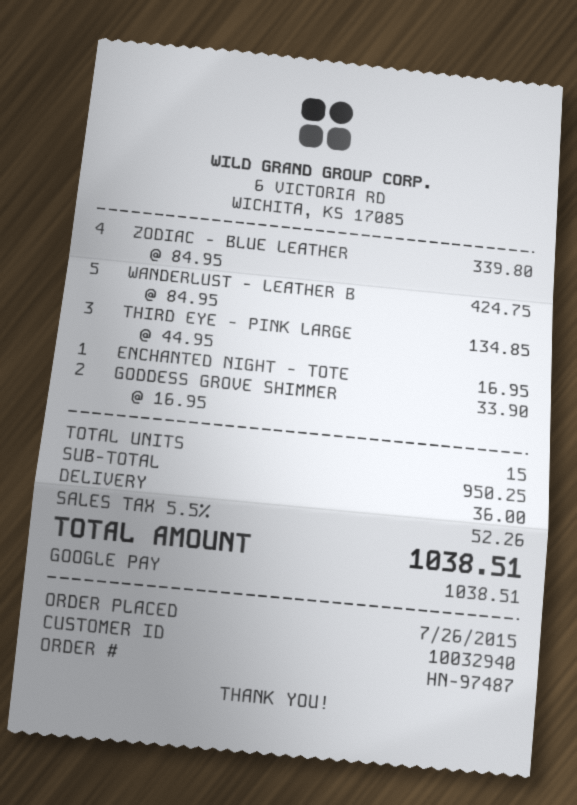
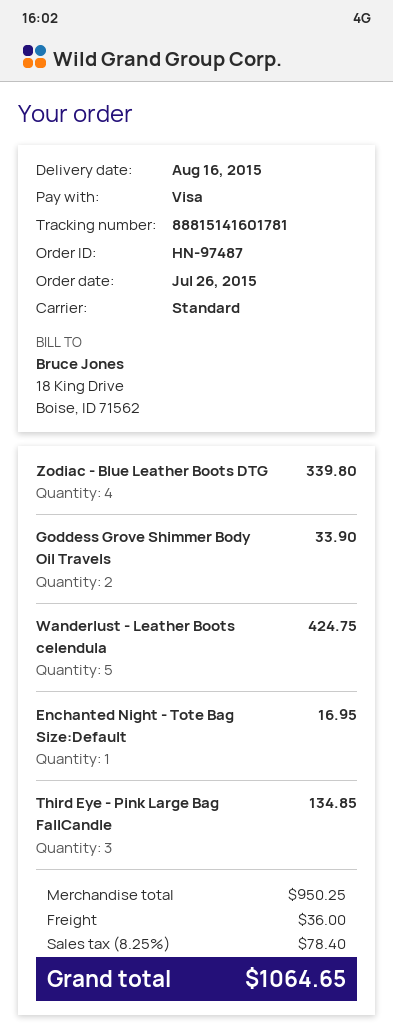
payment method: Google Pay -> Visa
tax: 5.5% = 52.26 -> 8.25% = 78.40
total: 1038.51 -> 1064.65

